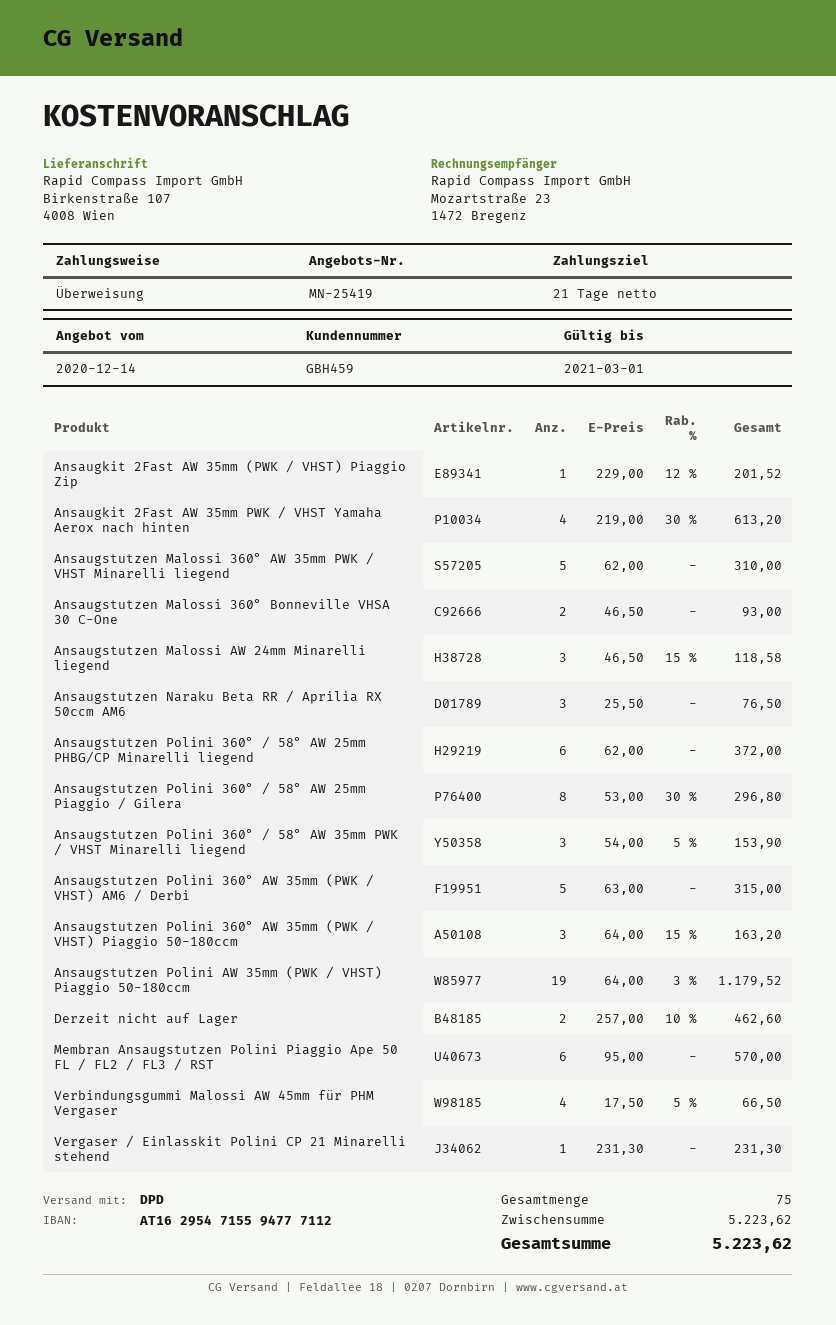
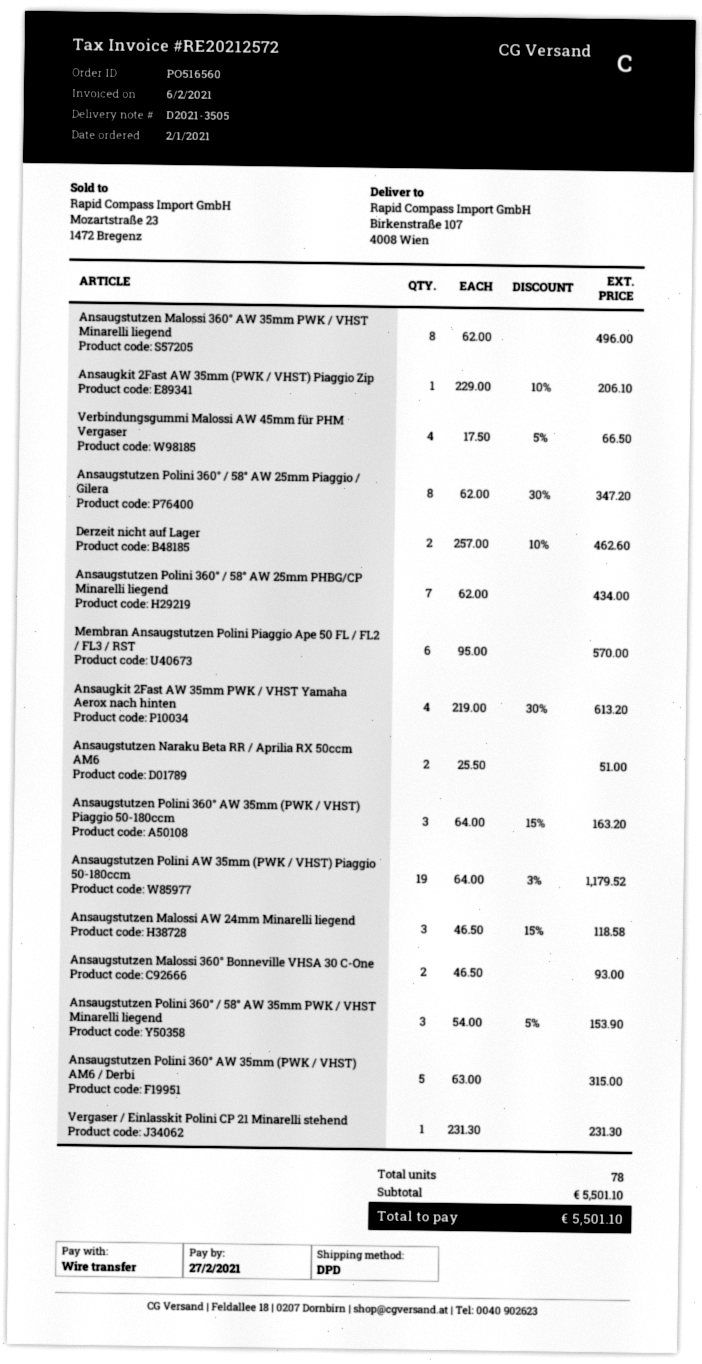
Ansaugkit 2Fast AW 35mm (PWK / VHST) Piaggio Zip: 1 x 229.00 - 12% = 201.52 -> 1 x 229.00 - 10% = 206.10
Ansaugstutzen Malossi 360° AW 35mm PWK / VHST Minarelli liegend: 5 x 62.00 = 310.00 -> 8 x 62.00 = 496.00
Ansaugstutzen Naraku Beta RR / Aprilia RX 50ccm AM6: 3 x 25.50 = 76.50 -> 2 x 25.50 = 51.00
Ansaugstutzen Polini 360° / 58° AW 25mm PHBG/CP Minarelli liegend: 6 x 62.00 = 372.00 -> 7 x 62.00 = 434.00
Ansaugstutzen Polini 360° / 58° AW 25mm Piaggio / Gilera: 8 x 53.00 - 30% = 296.80 -> 8 x 62.00 - 30% = 347.20
total quantity: 75 -> 78
subtotal: 5223.62 -> 5501.10
total: 5223.62 -> 5501.10

